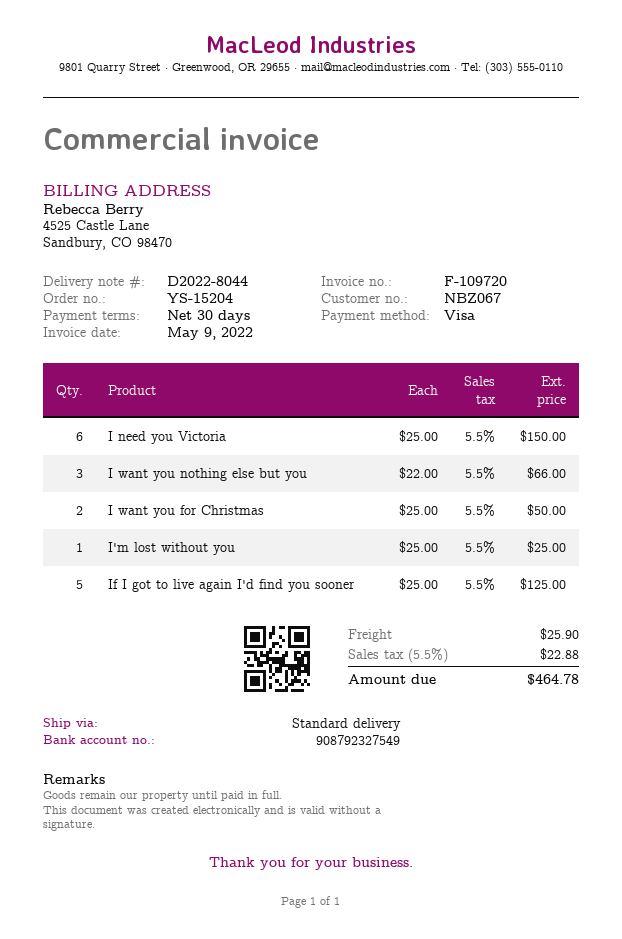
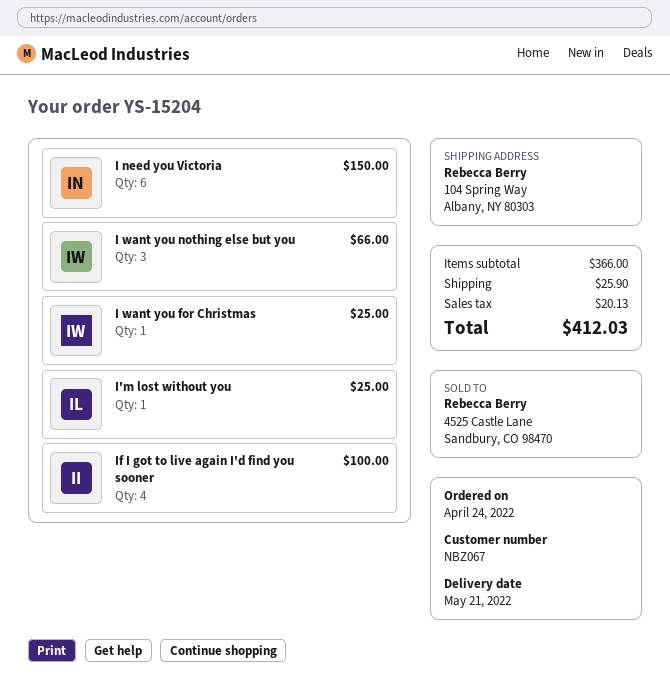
I want you for Christmas: 2 for 50.00 -> 1 for 25.00
If I got to live again I'd find you sooner: 5 for 125.00 -> 4 for 100.00
tax: 22.88 -> 20.13
total: 464.78 -> 412.03

